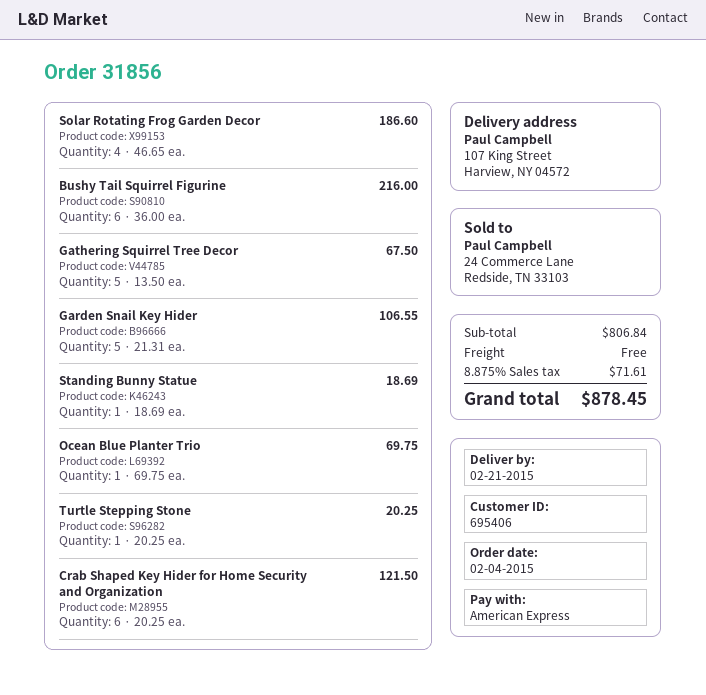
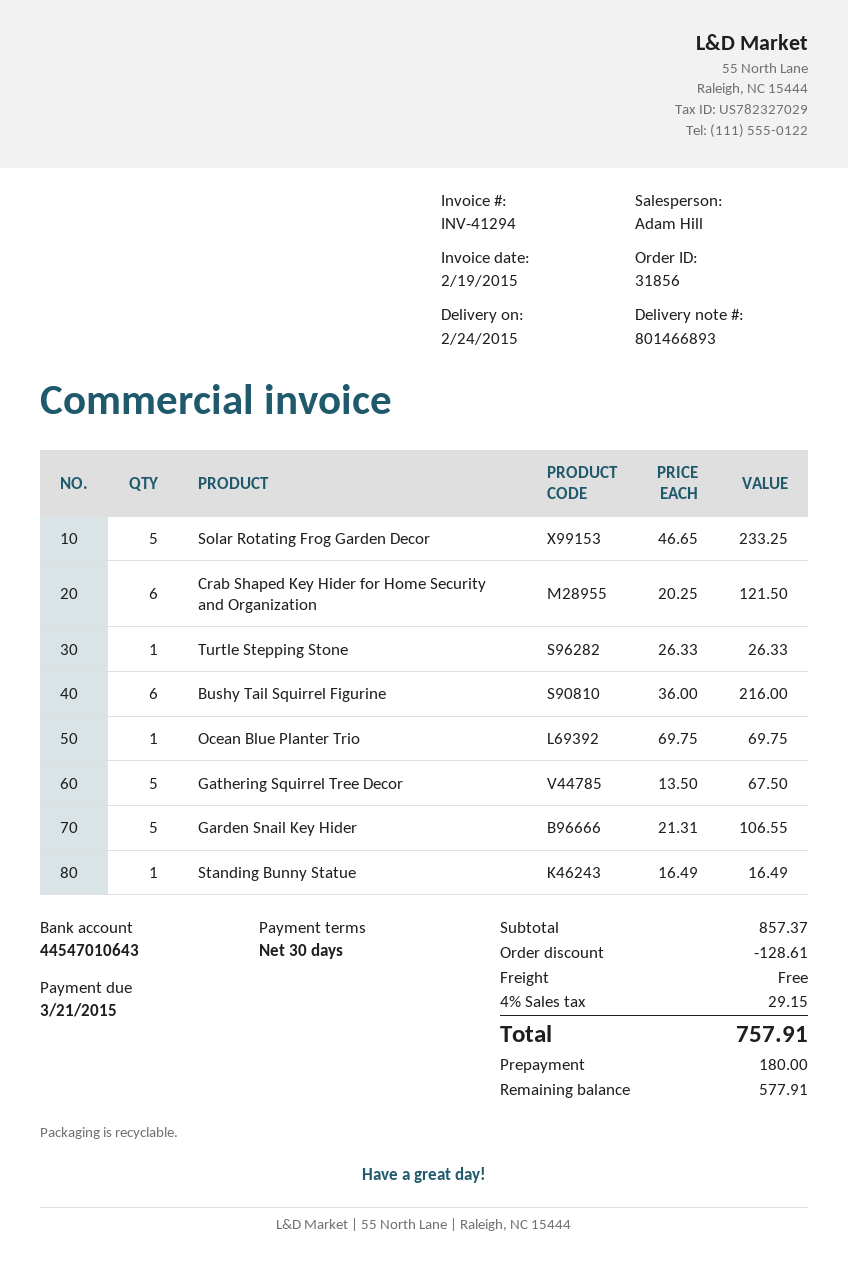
delivery date: 2015-02-21 -> 2015-02-24
Solar Rotating Frog Garden Decor: 4 x 46.65 = 186.60 -> 5 x 46.65 = 233.25
Standing Bunny Statue: 1 x 18.69 = 18.69 -> 1 x 16.49 = 16.49
Turtle Stepping Stone: 1 x 20.25 = 20.25 -> 1 x 26.33 = 26.33
subtotal: 806.84 -> 857.37
discount: none -> 128.61
tax: 8.875% = 71.61 -> 4% = 29.15
total: 878.45 -> 757.91

